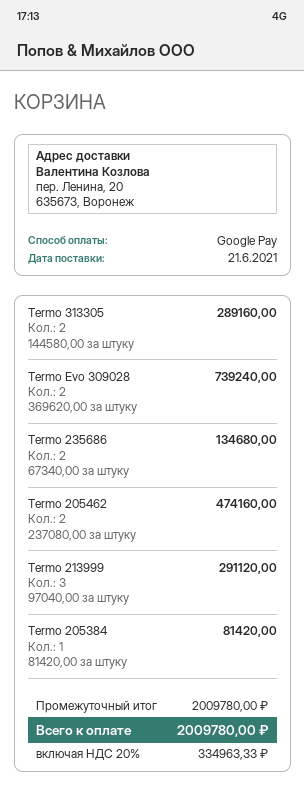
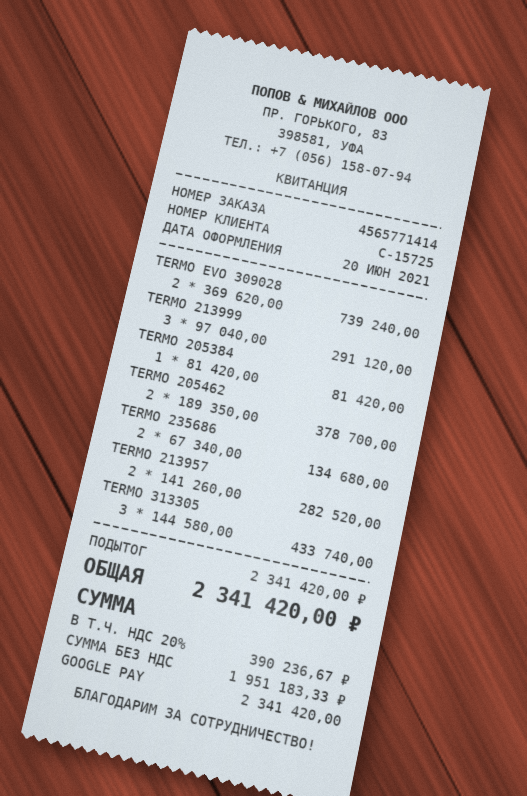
Termo 313305: 2 x 144580.00 = 289160.00 -> 3 x 144580.00 = 433740.00
Termo 205462: 2 x 237080.00 = 474160.00 -> 2 x 189350.00 = 378700.00
TERMO 213957: none -> 2 x 141260.00 = 282520.00
subtotal: 2009780.00 -> 2341420.00
tax: 20% = 334963.33 -> 20% = 390236.67
total: 2009780.00 -> 2341420.00

